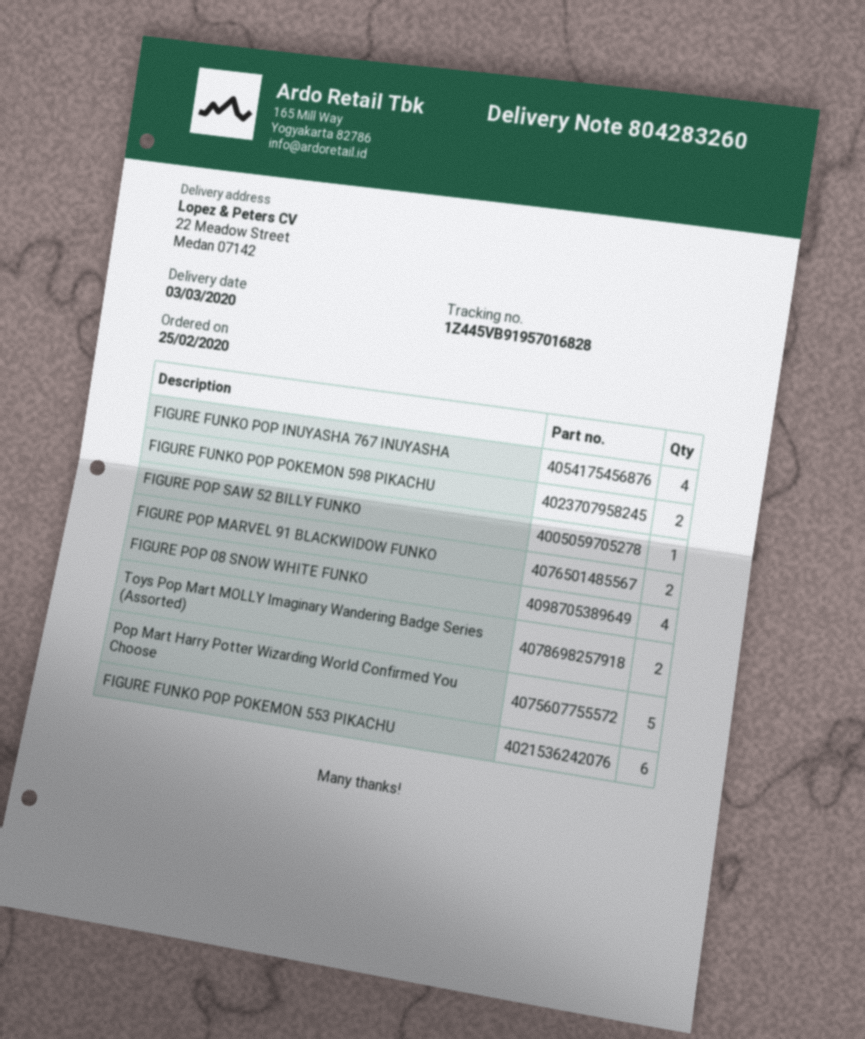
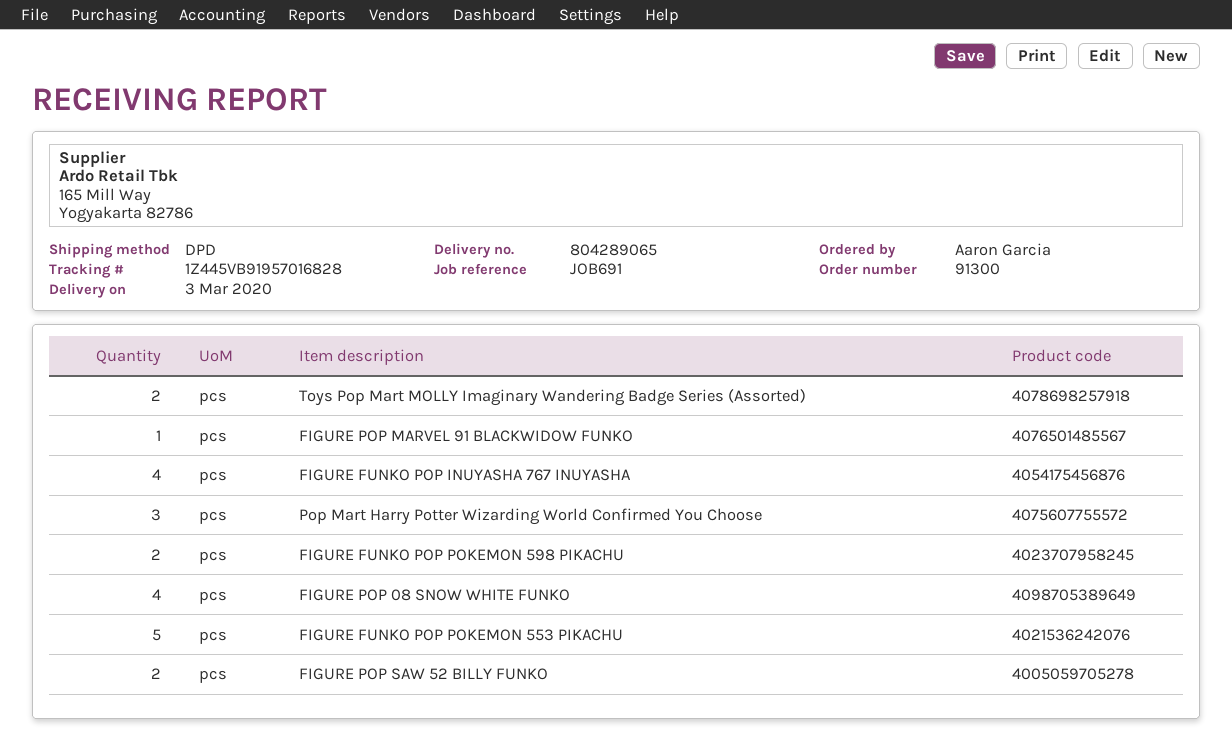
delivery note number: 804283260 -> 804289065
FIGURE POP SAW 52 BILLY FUNKO: 1 -> 2
FIGURE POP MARVEL 91 BLACKWIDOW FUNKO: 2 -> 1
Pop Mart Harry Potter Wizarding World Confirmed You Choose: 5 -> 3
FIGURE FUNKO POP POKEMON 553 PIKACHU: 6 -> 5

